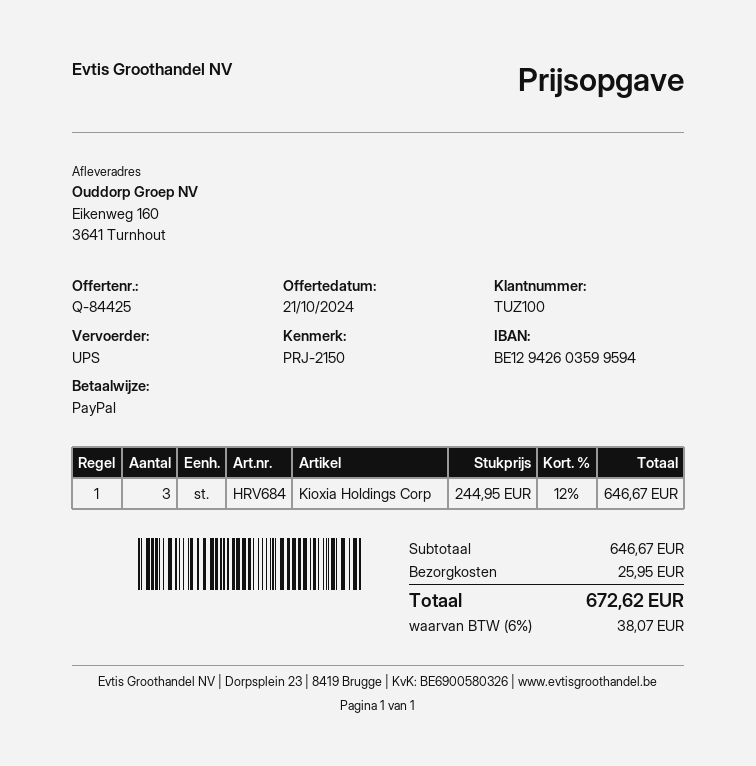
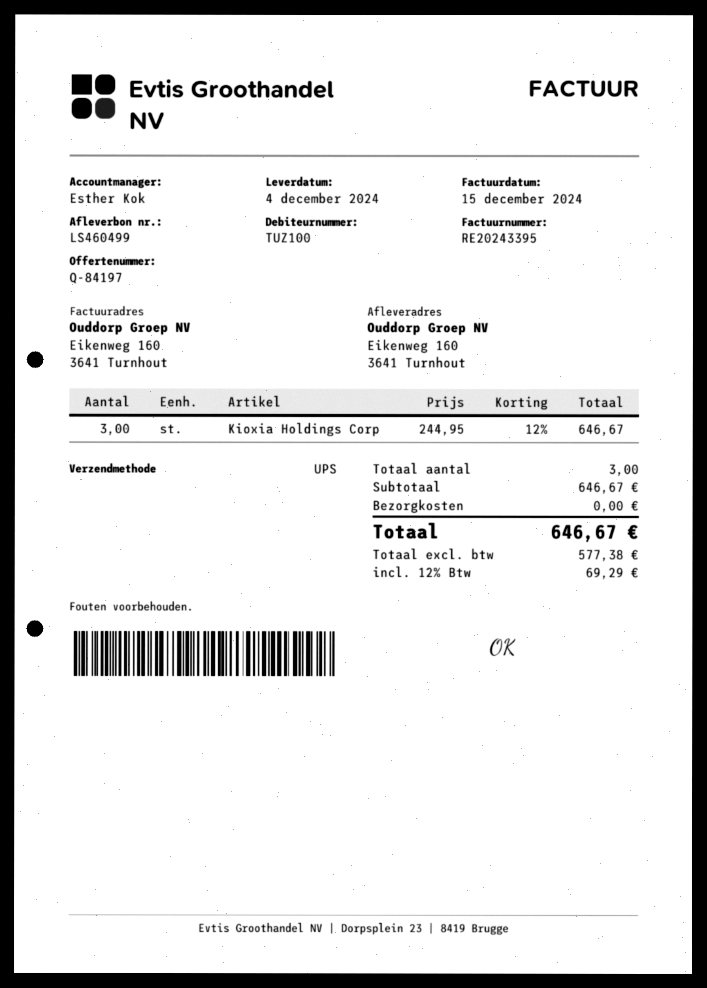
quote number: Q-84425 -> Q-84197
shipping: 25.95 -> 0.00
tax: 6% = 38.07 -> 12% = 69.29
total: 672.62 -> 646.67

